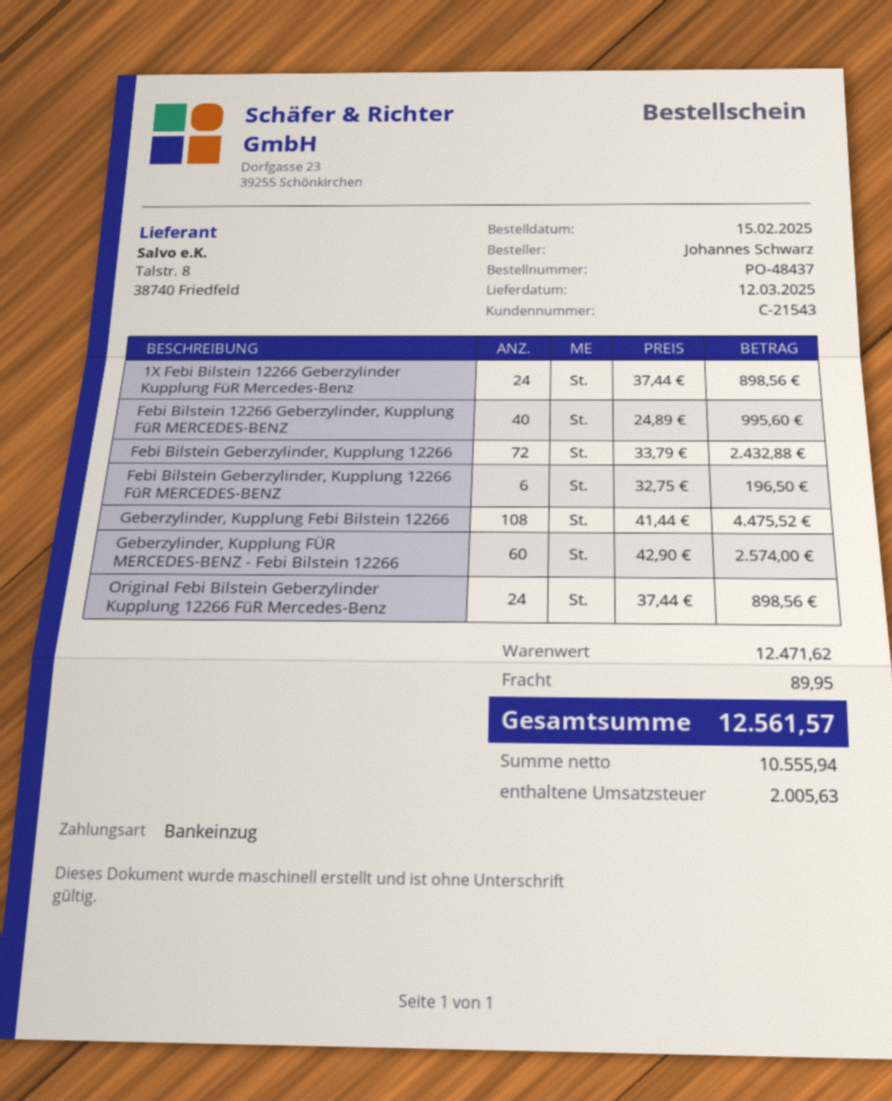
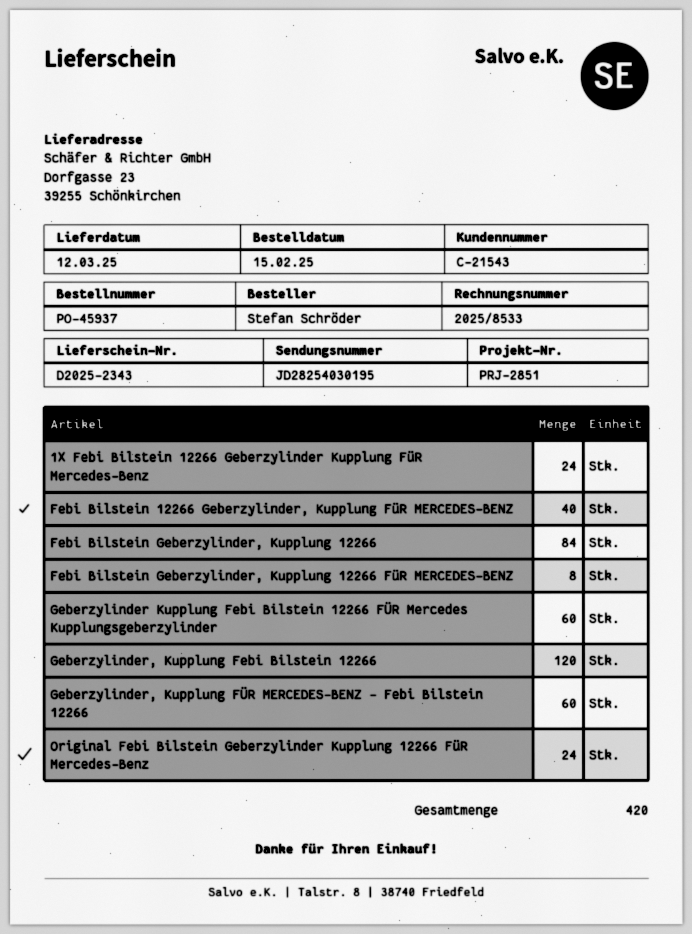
order number: PO-48437 -> PO-45937
ordered by: Johannes Schwarz -> Stefan Schröder
Febi Bilstein Geberzylinder, Kupplung 12266: 72 -> 84
Febi Bilstein Geberzylinder, Kupplung 12266 FüR MERCEDES-BENZ: 6 -> 8
Geberzylinder, Kupplung Febi Bilstein 12266: 108 -> 120
Geberzylinder Kupplung Febi Bilstein 12266 FÜR Mercedes Kupplungsgeberzylinder: none -> 60

